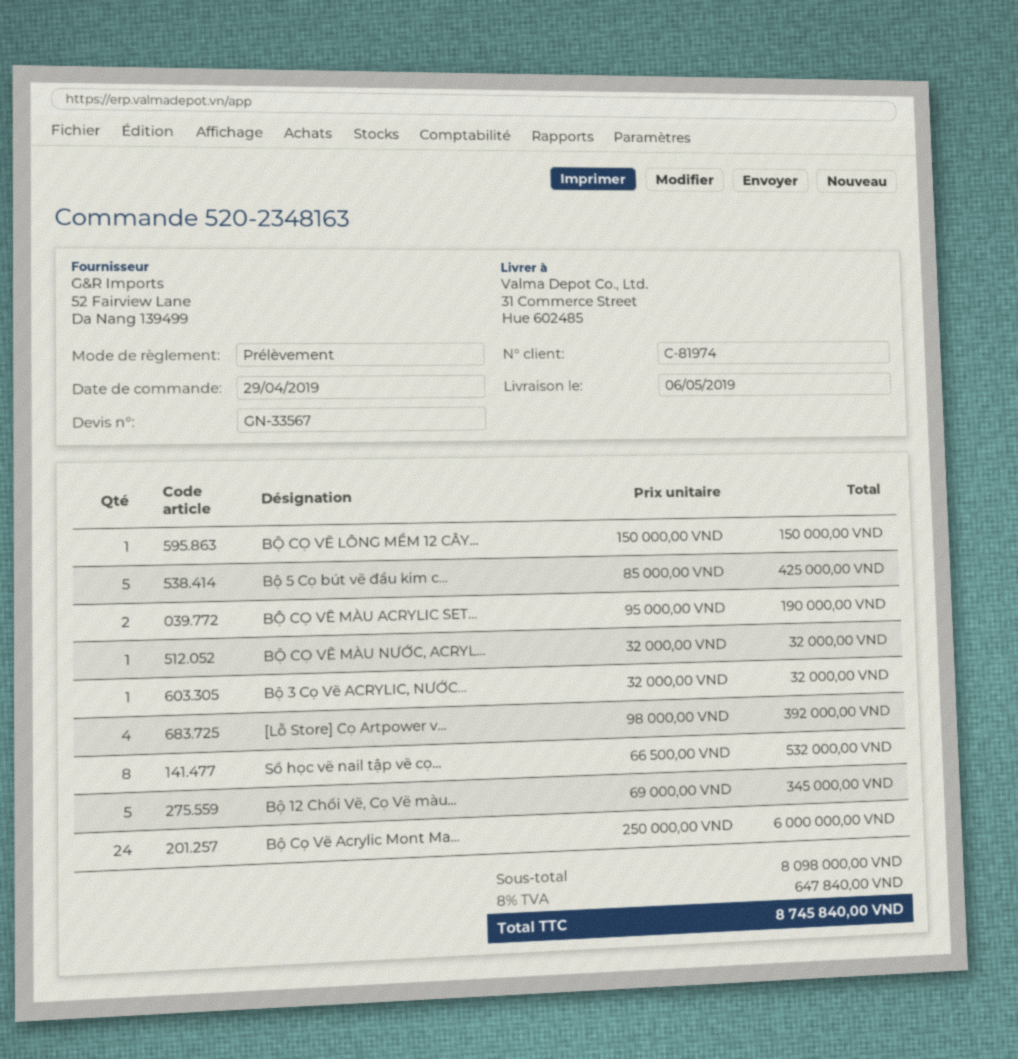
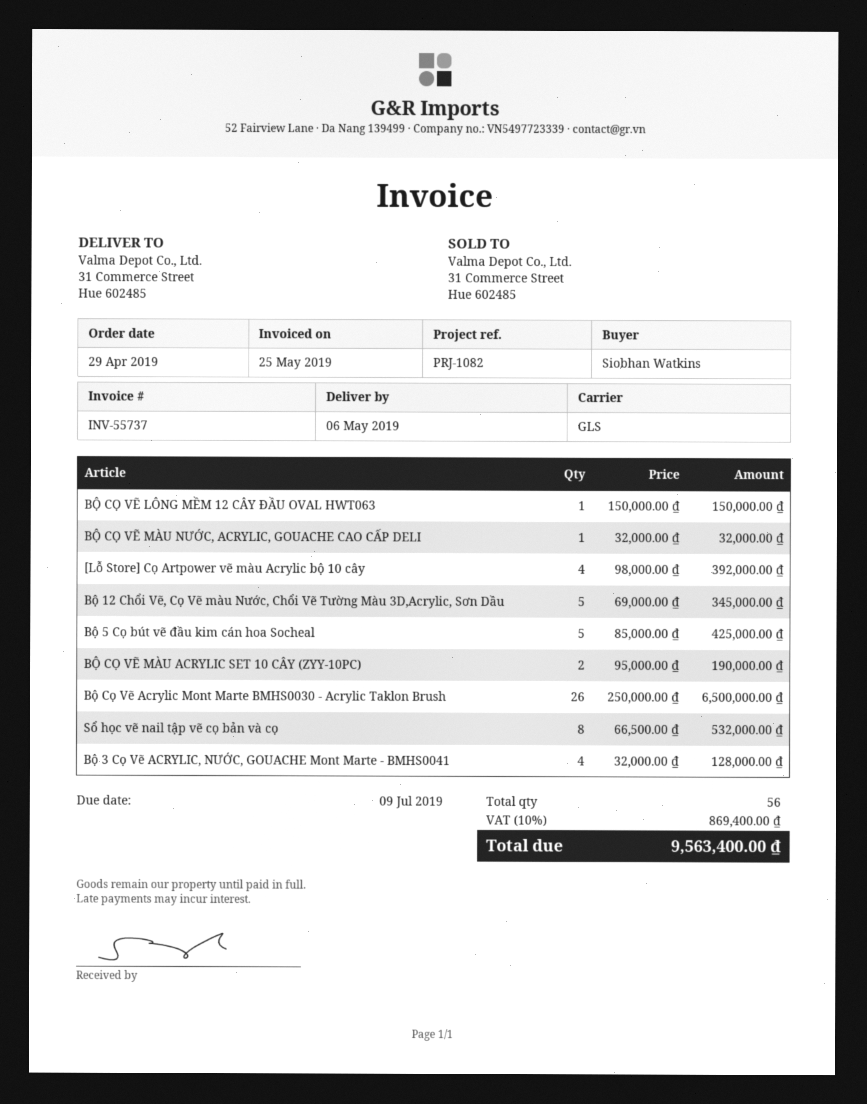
Bộ 3 Cọ Vẽ ACRYLIC, NƯỚC...: 1 x 32000.00 = 32000.00 -> 4 x 32000.00 = 128000.00
Bộ Cọ Vẽ Acrylic Mont Ma...: 24 x 250000.00 = 6000000.00 -> 26 x 250000.00 = 6500000.00
tax: 8% = 647840.00 -> 10% = 869400.00
total: 8745840.00 -> 9563400.00

